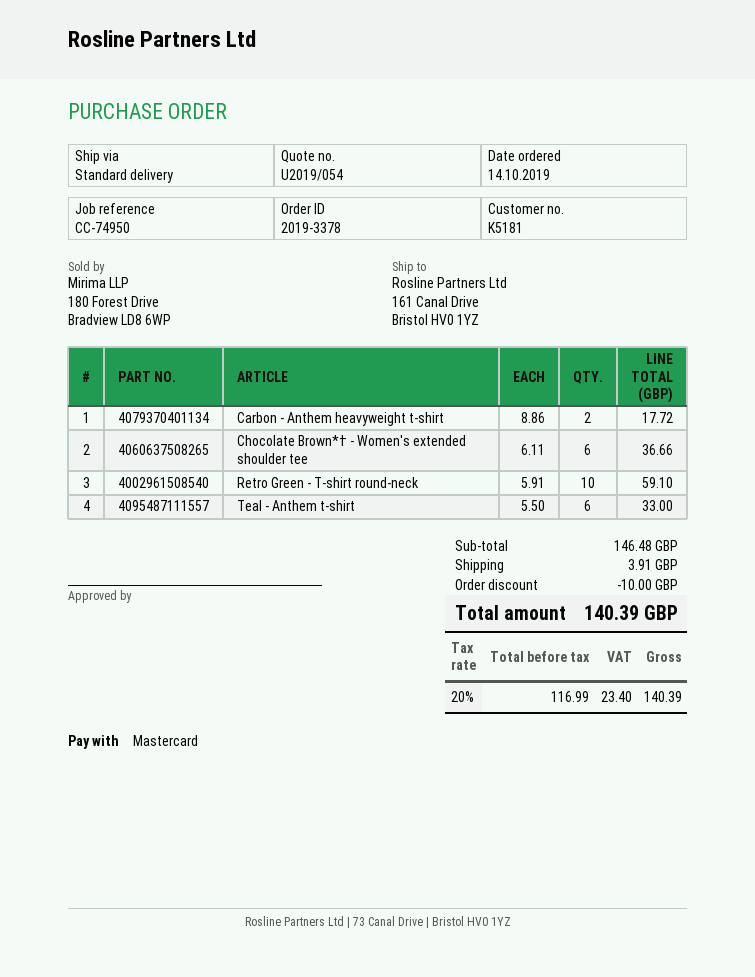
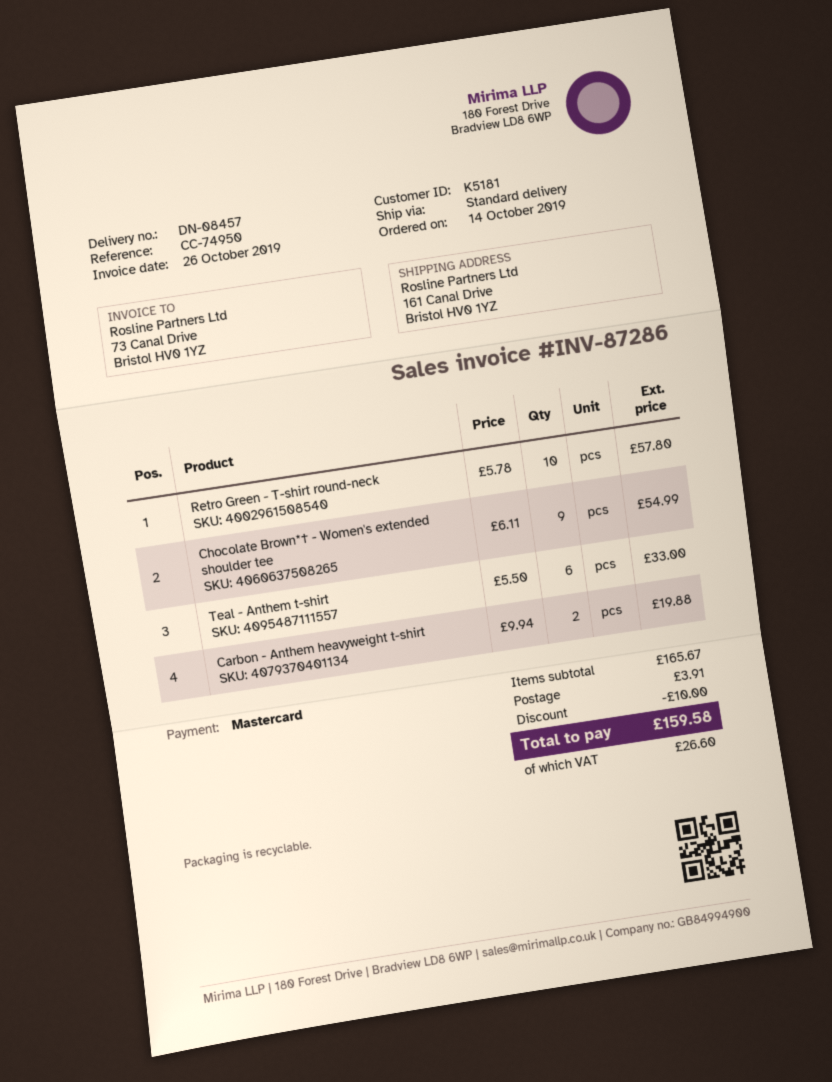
Carbon - Anthem heavyweight t-shirt: 2 x 8.86 = 17.72 -> 2 x 9.94 = 19.88
Chocolate Brown*† - Women's extended shoulder tee: 6 x 6.11 = 36.66 -> 9 x 6.11 = 54.99
Retro Green - T-shirt round-neck: 10 x 5.91 = 59.10 -> 10 x 5.78 = 57.80
subtotal: 146.48 -> 165.67
tax: 23.40 -> 26.60
total: 140.39 -> 159.58

